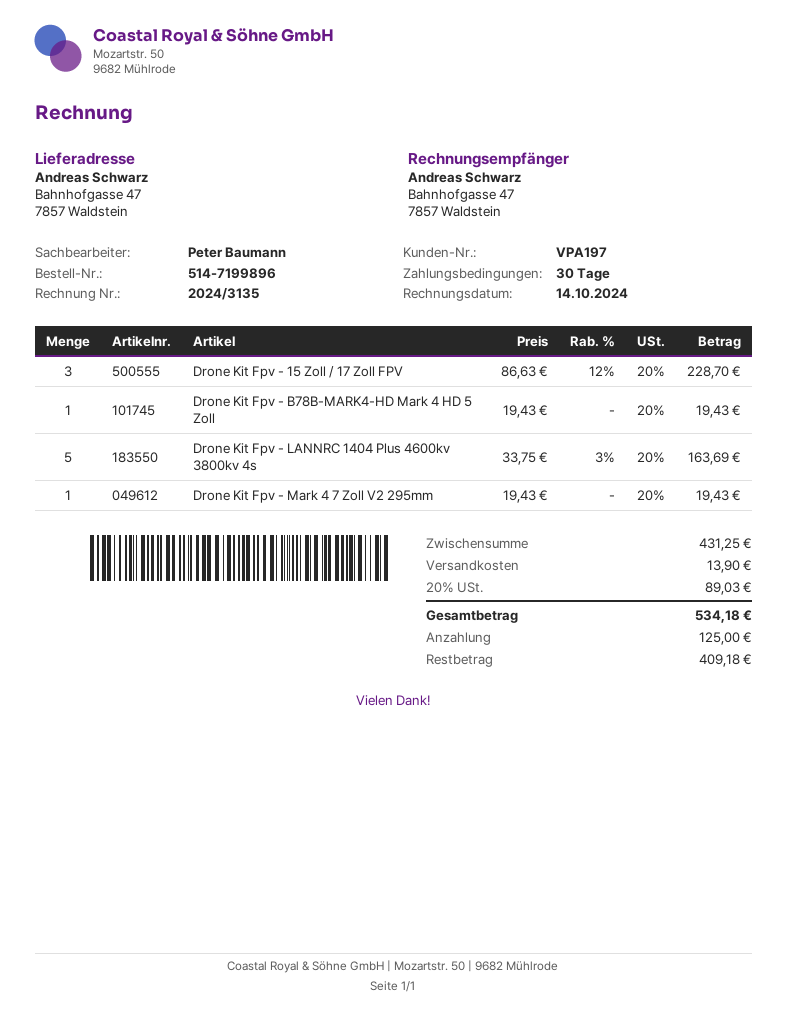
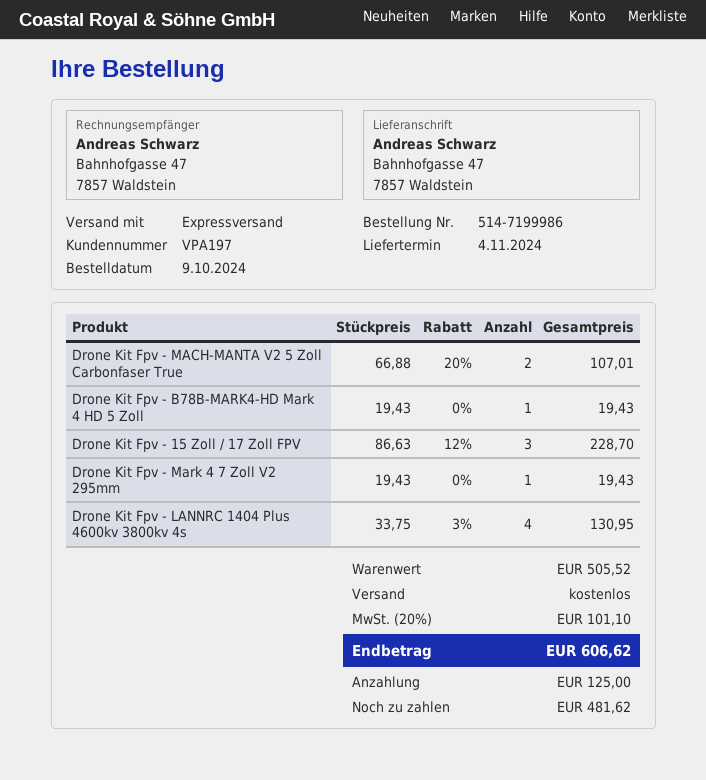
order number: 514-7199896 -> 514-7199986
Drone Kit Fpv - LANNRC 1404 Plus 4600kv 3800kv 4s: 5 x 33.75 - 3% = 163.69 -> 4 x 33.75 - 3% = 130.95
Drone Kit Fpv - MACH-MANTA V2 5 Zoll Carbonfaser True: none -> 2 x 66.88 - 20% = 107.01
subtotal: 431.25 -> 505.52
shipping: 13.90 -> 0.00
tax: 20% = 89.03 -> 20% = 101.10
total: 534.18 -> 606.62
balance: 409.18 -> 481.62

